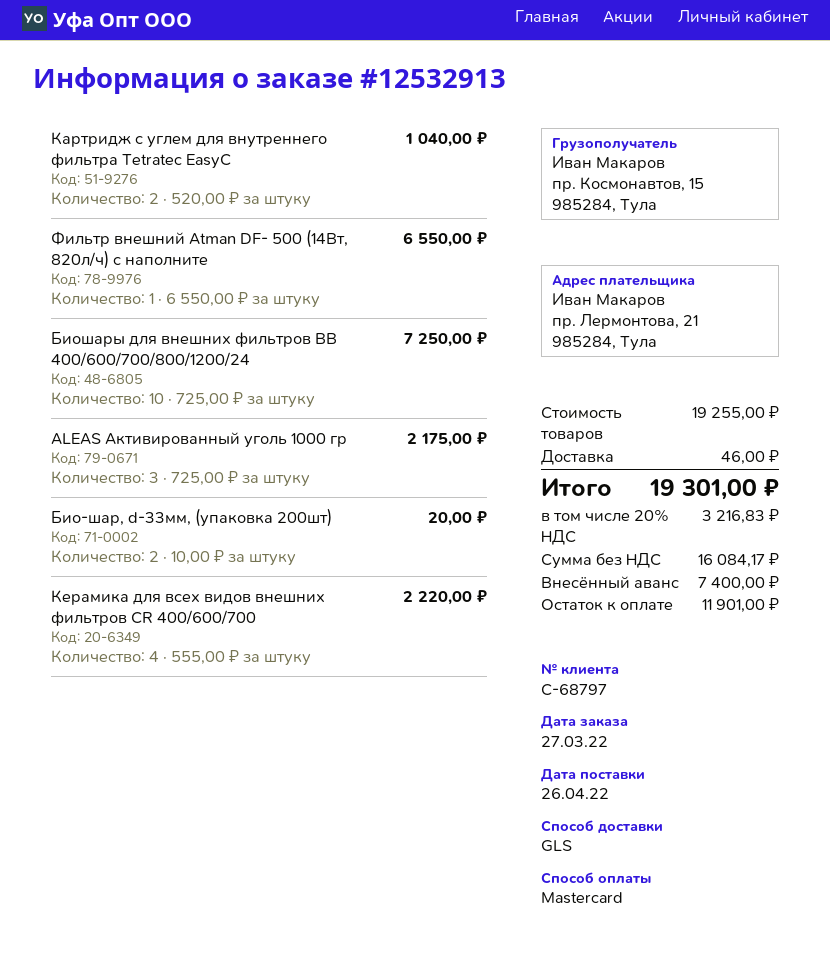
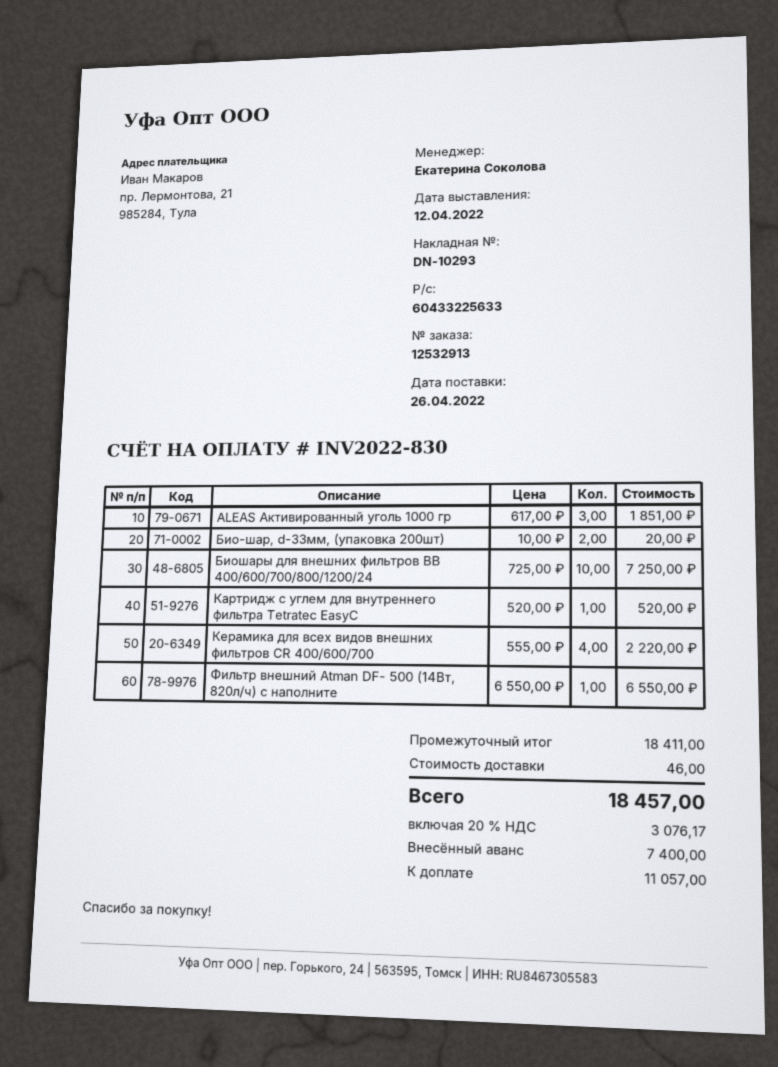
Картридж с углем для внутреннего фильтра Tetratec EasyC: 2 x 520.00 = 1040.00 -> 1 x 520.00 = 520.00
ALEAS Активированный уголь 1000 гр: 3 x 725.00 = 2175.00 -> 3 x 617.00 = 1851.00
subtotal: 19255.00 -> 18411.00
tax: 20% = 3216.83 -> 20% = 3076.17
total: 19301.00 -> 18457.00
balance: 11901.00 -> 11057.00

